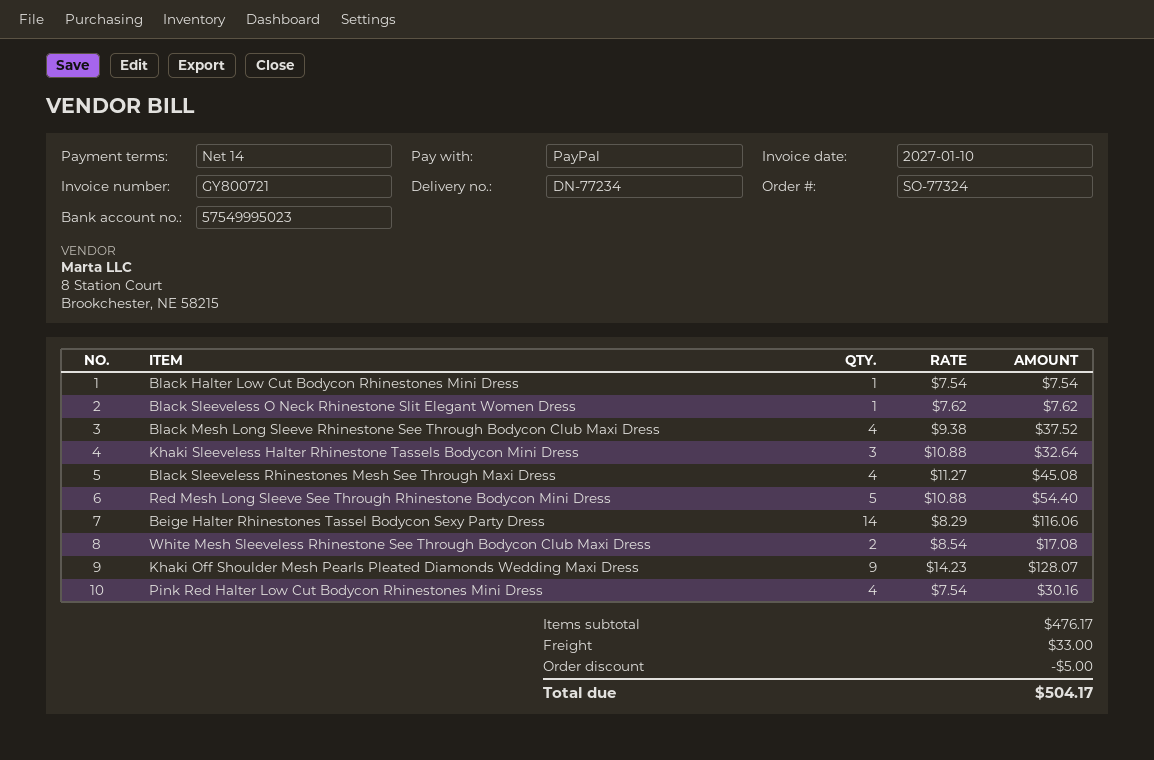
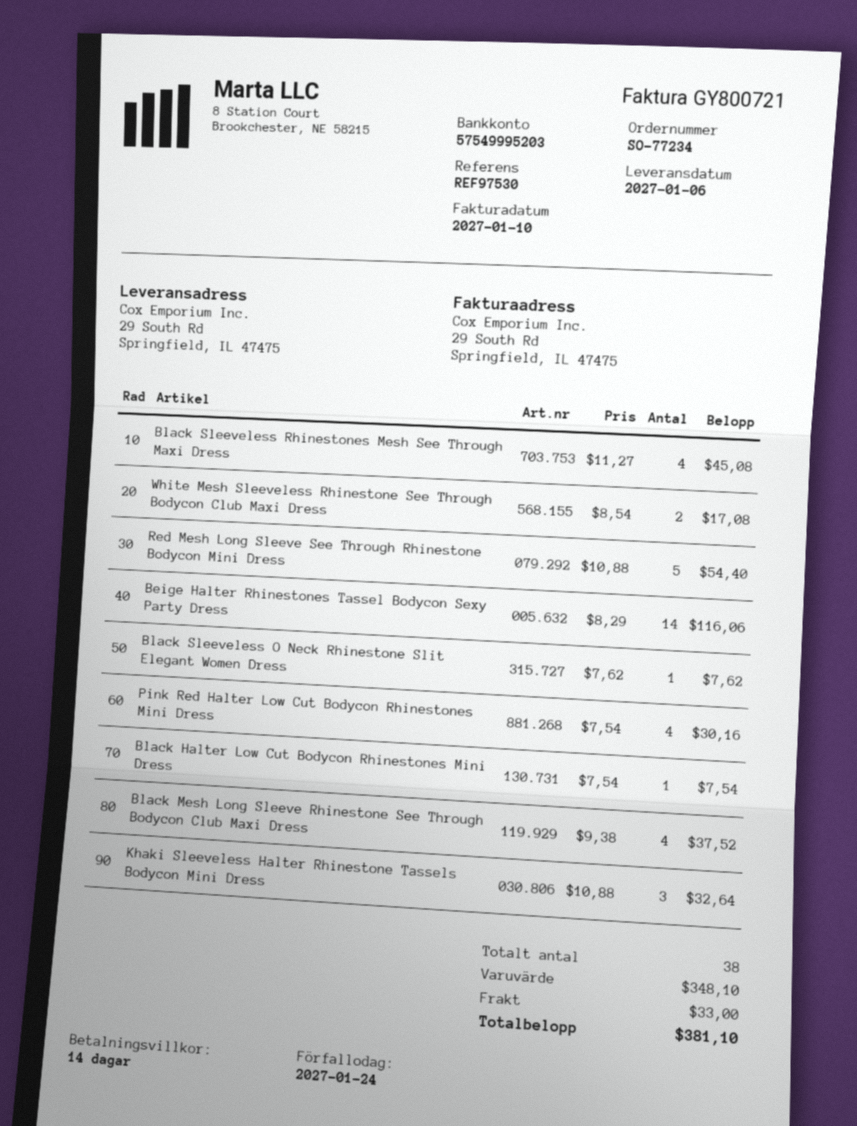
order number: SO-77324 -> SO-77234
bank account: 57549995023 -> 57549995203
Khaki Off Shoulder Mesh Pearls Pleated Diamonds Wedding Maxi Dress: 9 x 14.23 = 128.07 -> none
subtotal: 476.17 -> 348.10
discount: 5.00 -> none
total: 504.17 -> 381.10

